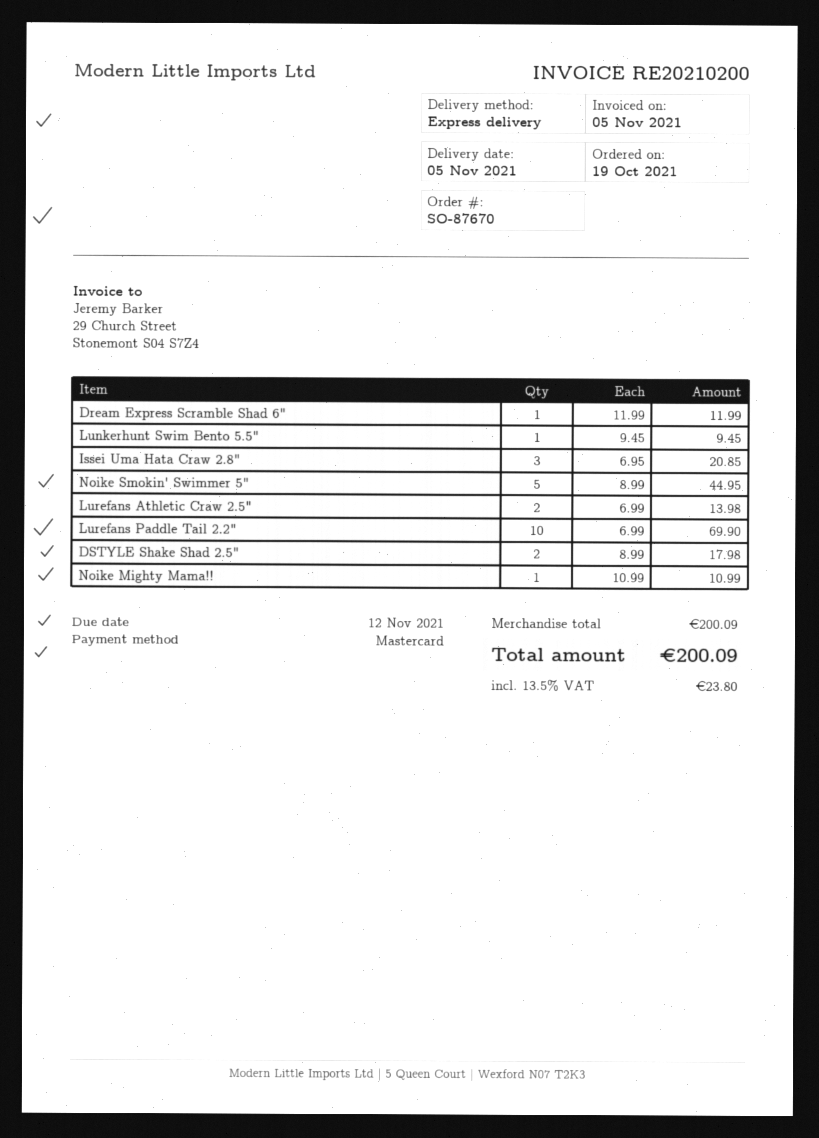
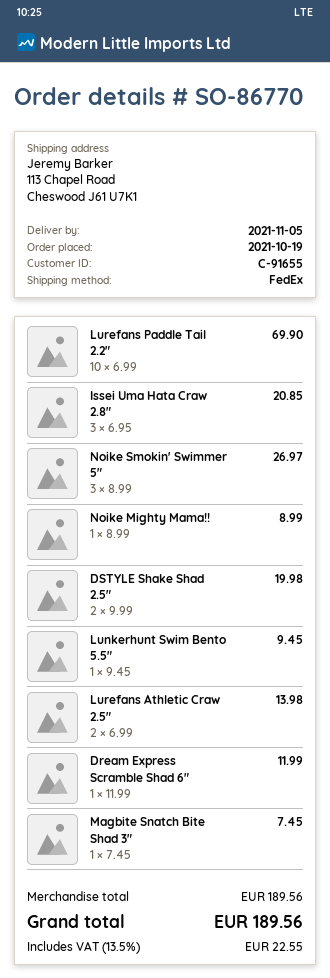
order number: SO-87670 -> SO-86770
shipping method: express -> FedEx
Noike Smokin' Swimmer 5": 5 x 8.99 = 44.95 -> 3 x 8.99 = 26.97
DSTYLE Shake Shad 2.5": 2 x 8.99 = 17.98 -> 2 x 9.99 = 19.98
Noike Mighty Mama!!: 1 x 10.99 = 10.99 -> 1 x 8.99 = 8.99
Magbite Snatch Bite Shad 3": none -> 1 x 7.45 = 7.45
subtotal: 200.09 -> 189.56
tax: 13.5% = 23.80 -> 13.5% = 22.55
total: 200.09 -> 189.56

